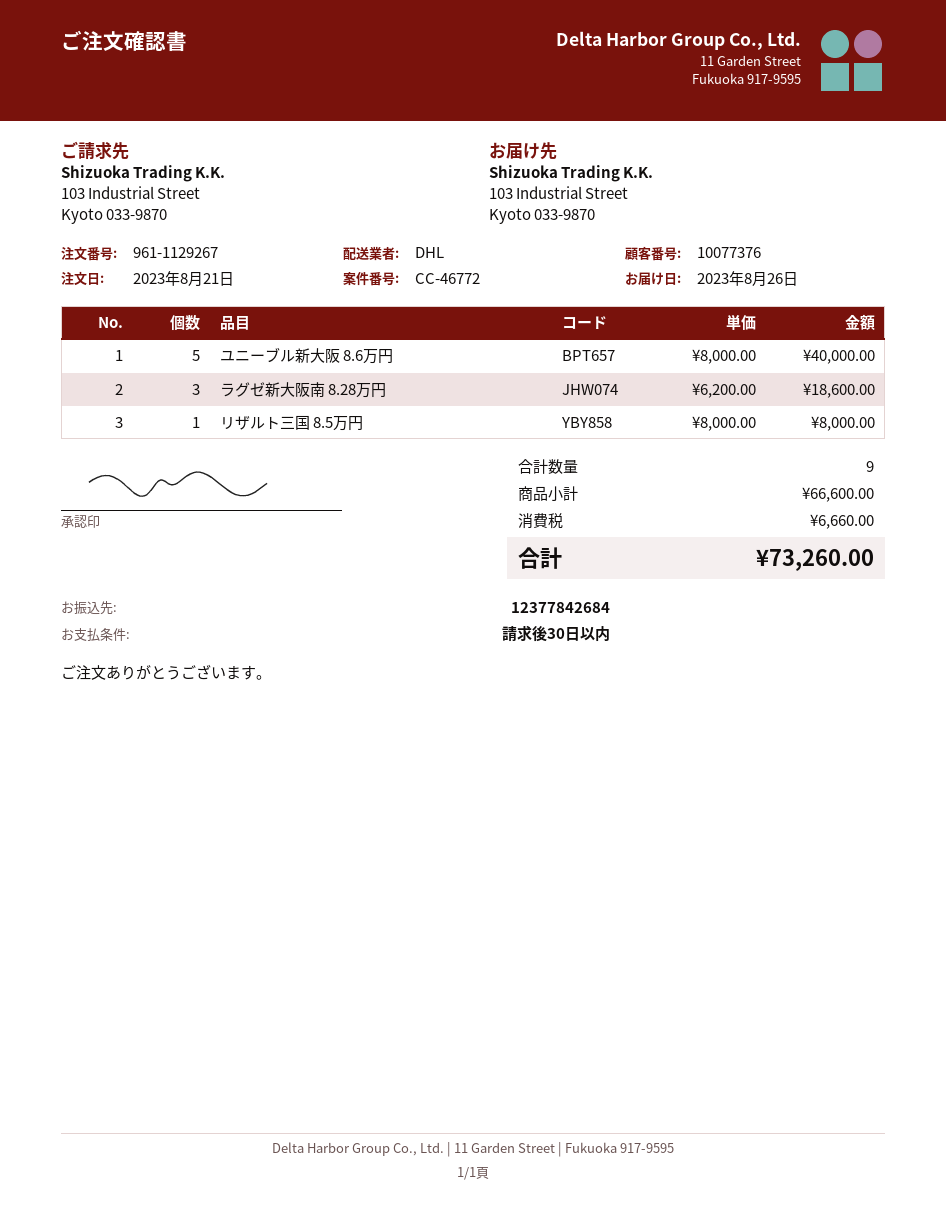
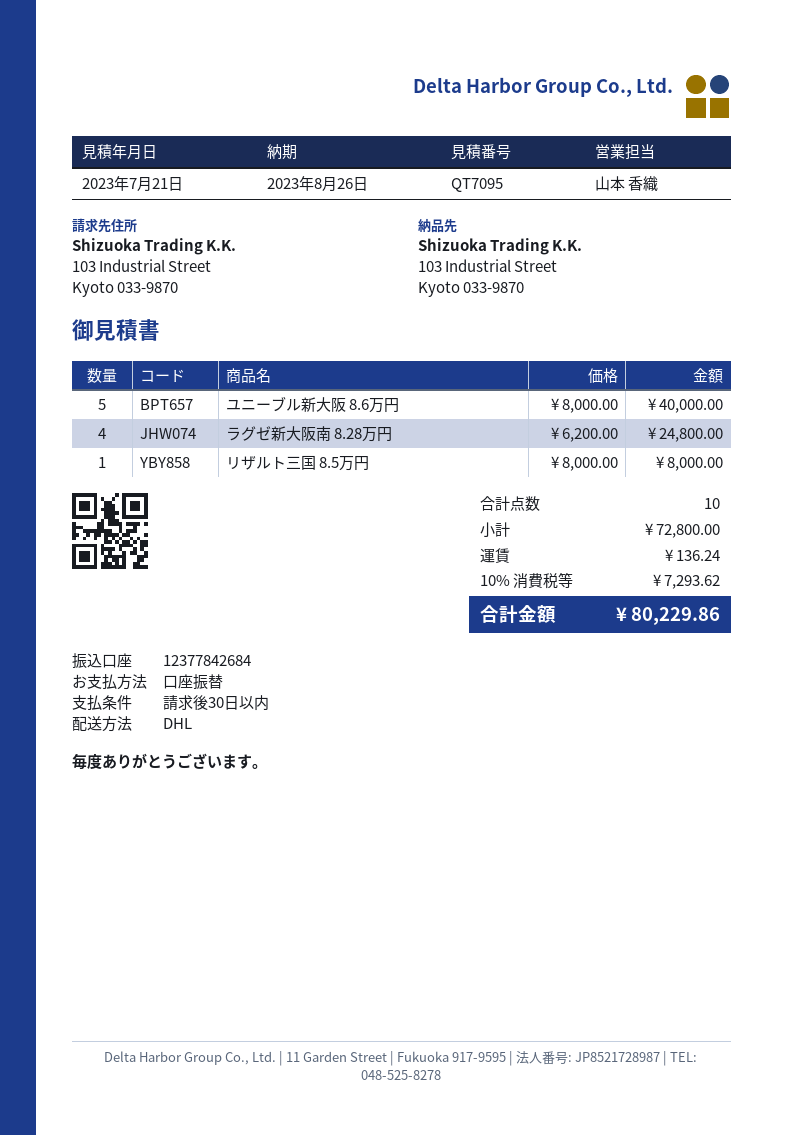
ラグゼ新大阪南 8.28万円: 3 x 6200.00 = 18600.00 -> 4 x 6200.00 = 24800.00
total quantity: 9 -> 10
subtotal: 66600.00 -> 72800.00
shipping: none -> 136.24
tax: 6660.00 -> 7293.62
total: 73260.00 -> 80229.86

